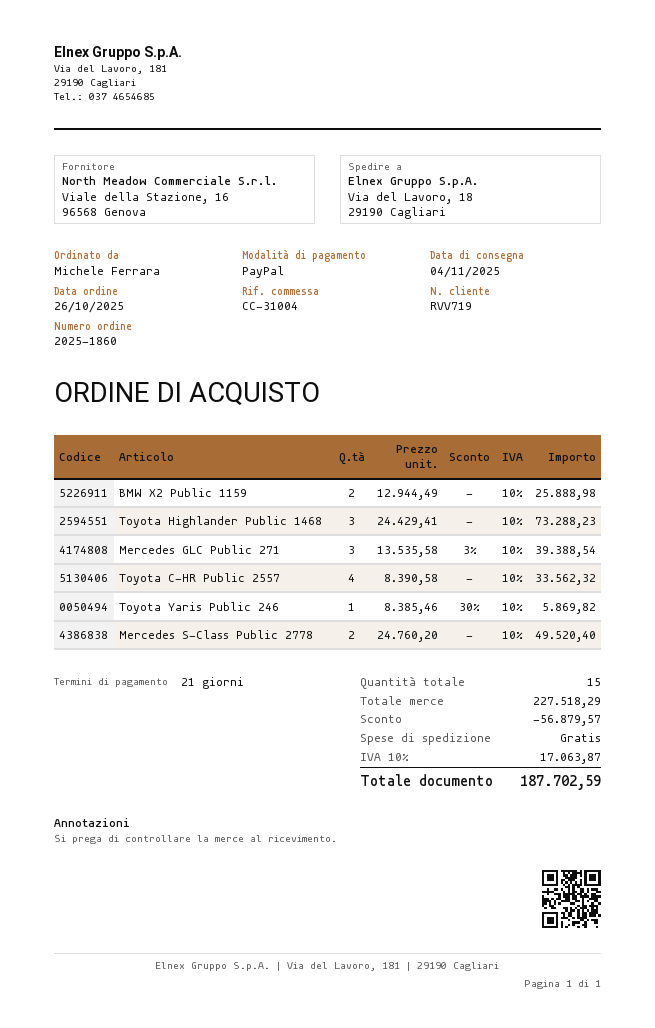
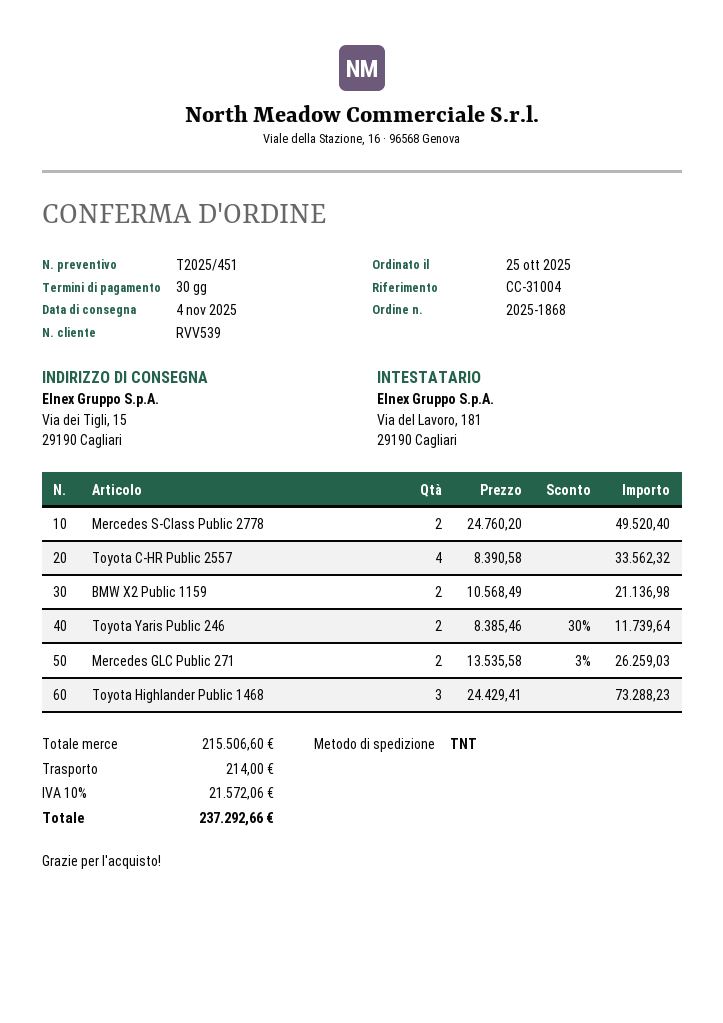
order number: 2025-1860 -> 2025-1868
order date: 2025-10-26 -> 2025-10-25
payment terms: 21 days -> 30 days
customer number: RVV719 -> RVV539
ship to: Via del Lavoro, 18, 29190 Cagliari -> Via dei Tigli, 15, 29190 Cagliari
BMW X2 Public 1159: 2 x 12944.49 = 25888.98 -> 2 x 10568.49 = 21136.98
Mercedes GLC Public 271: 3 x 13535.58 - 3% = 39388.54 -> 2 x 13535.58 - 3% = 26259.03
Toyota Yaris Public 246: 1 x 8385.46 - 30% = 5869.82 -> 2 x 8385.46 - 30% = 11739.64
subtotal: 227518.29 -> 215506.60
discount: 56879.57 -> none
shipping: 0.00 -> 214.00
tax: 10% = 17063.87 -> 10% = 21572.06
total: 187702.59 -> 237292.66

